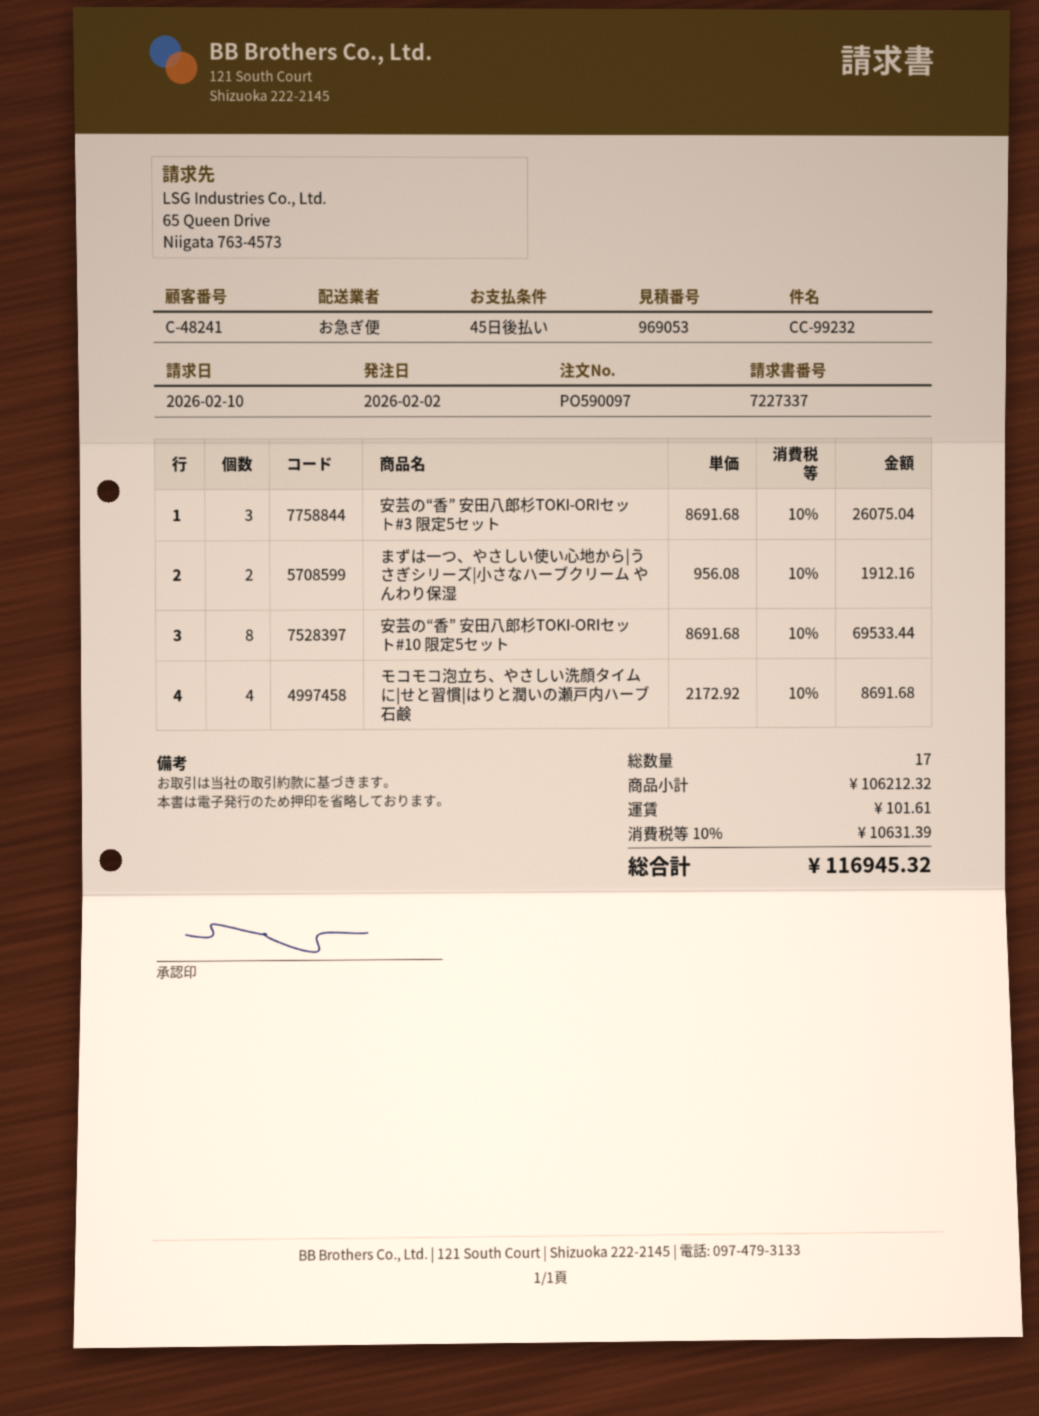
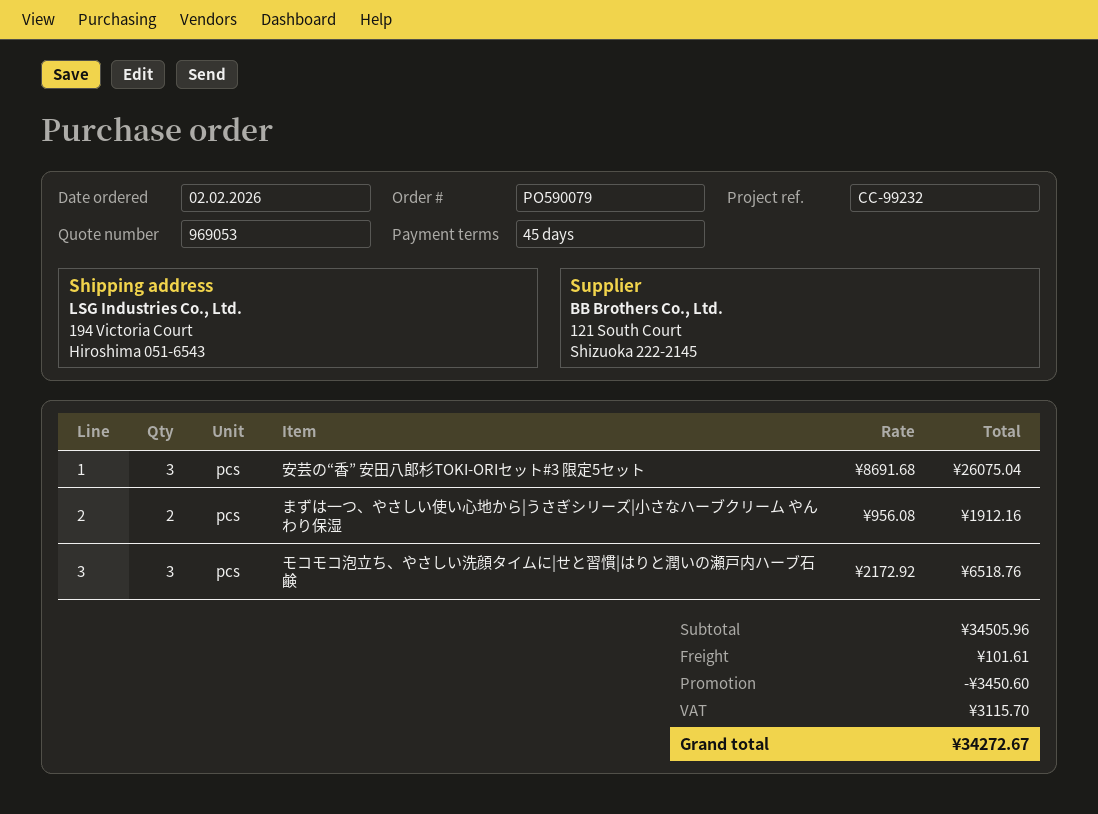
order number: PO590097 -> PO590079
安芸の“香” 安田八郎杉TOKI-ORIセット#10 限定5セット: 8 x 8691.68 = 69533.44 -> none
モコモコ泡立ち、やさしい洗顔タイムに|せと習慣|はりと潤いの瀬戸内ハーブ石鹸: 4 x 2172.92 = 8691.68 -> 3 x 2172.92 = 6518.76
subtotal: 106212.32 -> 34505.96
discount: none -> 3450.60
tax: 10631.39 -> 3115.70
total: 116945.32 -> 34272.67

